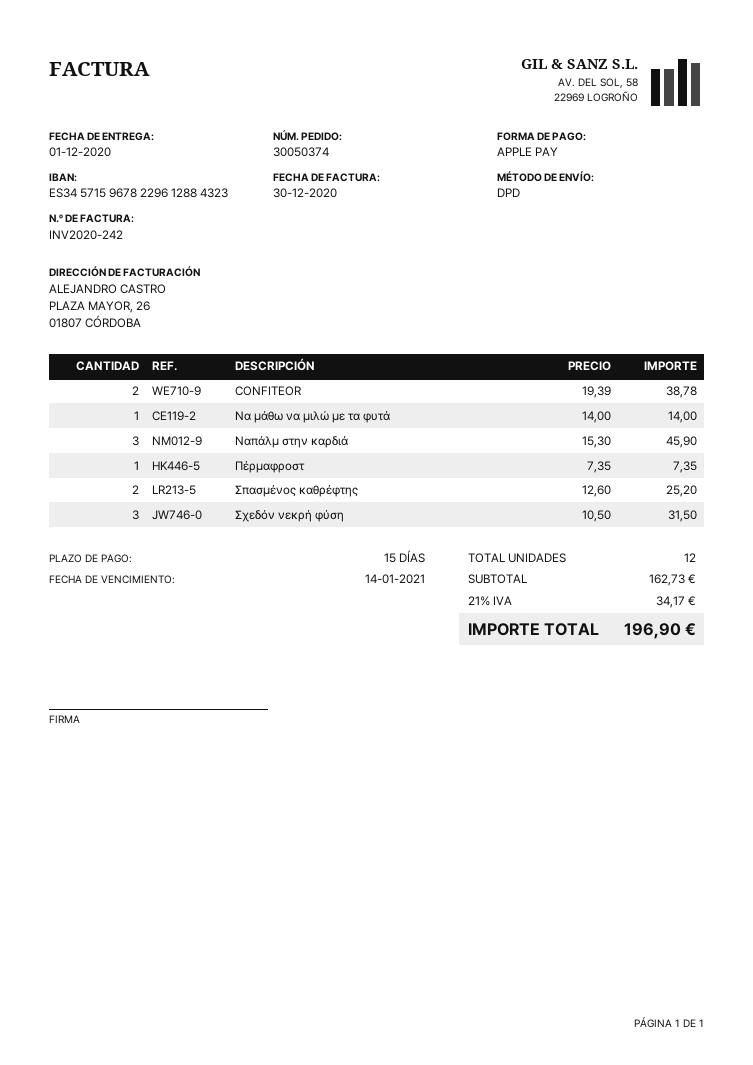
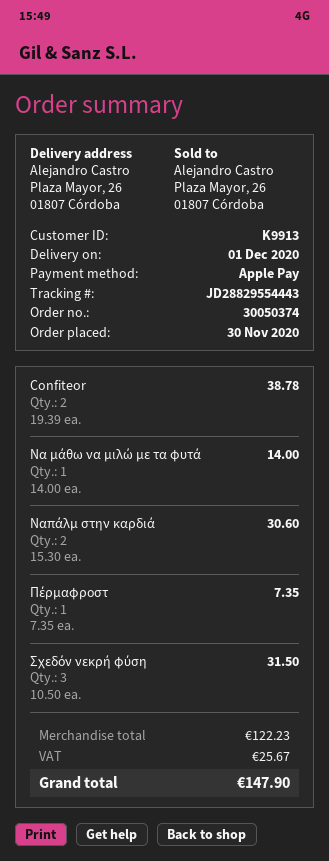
Ναπάλμ στην καρδιά: 3 x 15.30 = 45.90 -> 2 x 15.30 = 30.60
Σπασμένος καθρέφτης: 2 x 12.60 = 25.20 -> none
subtotal: 162.73 -> 122.23
tax: 34.17 -> 25.67
total: 196.90 -> 147.90

